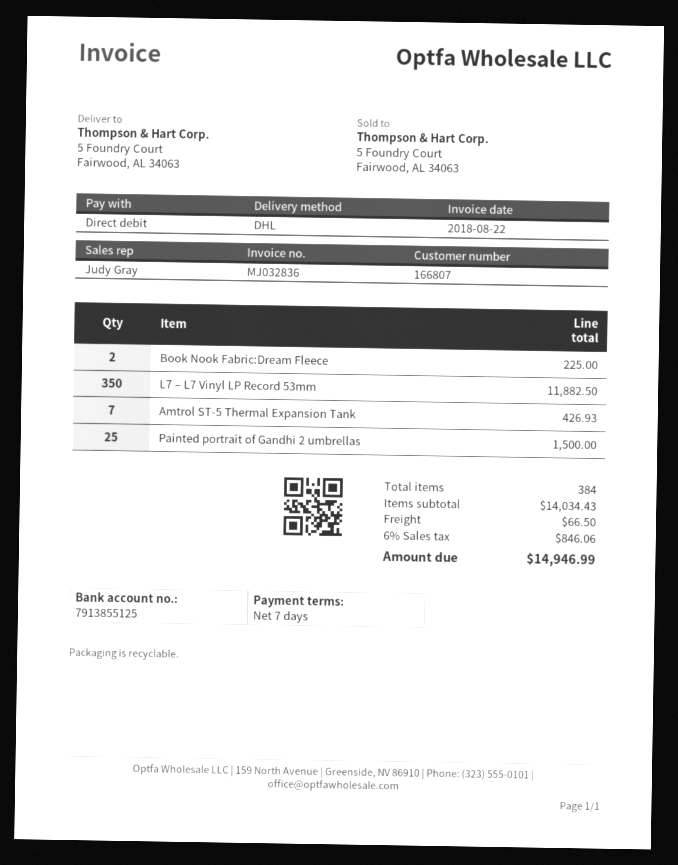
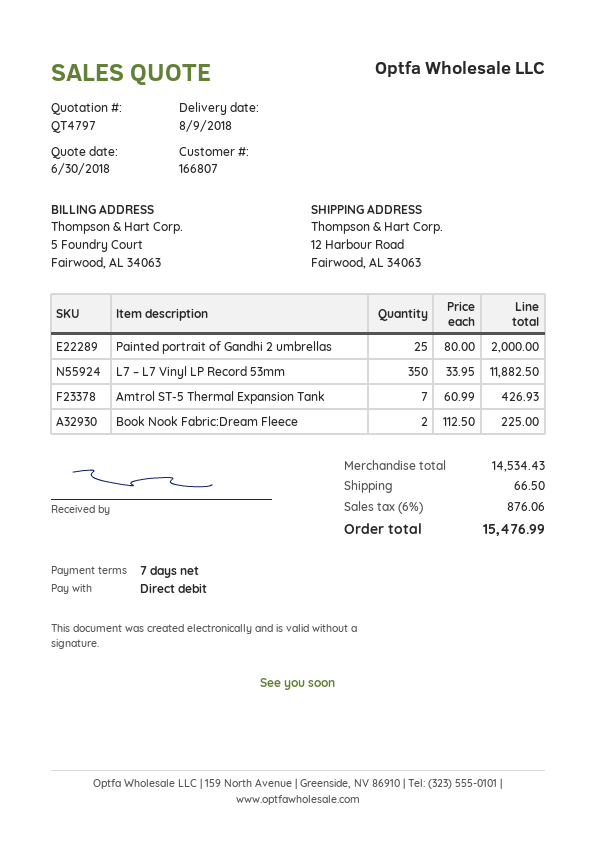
ship to: 5 Foundry Court, Fairwood, AL 34063 -> 12 Harbour Road, Fairwood, AL 34063
Painted portrait of Gandhi 2 umbrellas: 25 for 1500.00 -> 25 for 2000.00
subtotal: 14034.43 -> 14534.43
tax: 6% = 846.06 -> 6% = 876.06
total: 14946.99 -> 15476.99

